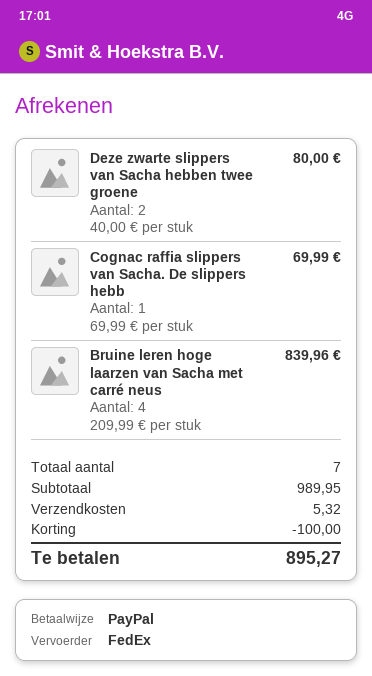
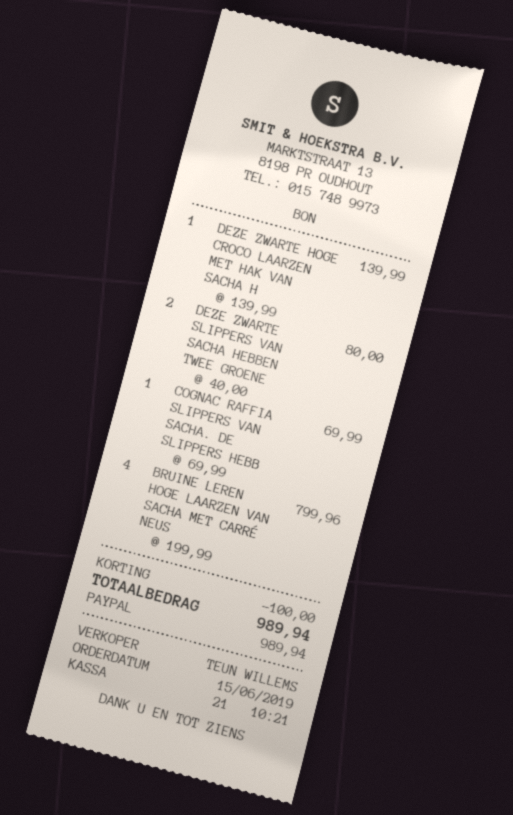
Bruine leren hoge laarzen van Sacha met carré neus: 4 x 209.99 = 839.96 -> 4 x 199.99 = 799.96
DEZE ZWARTE HOGE CROCO LAARZEN MET HAK VAN SACHA H: none -> 1 x 139.99 = 139.99
shipping: 5.32 -> none
total: 895.27 -> 989.94

